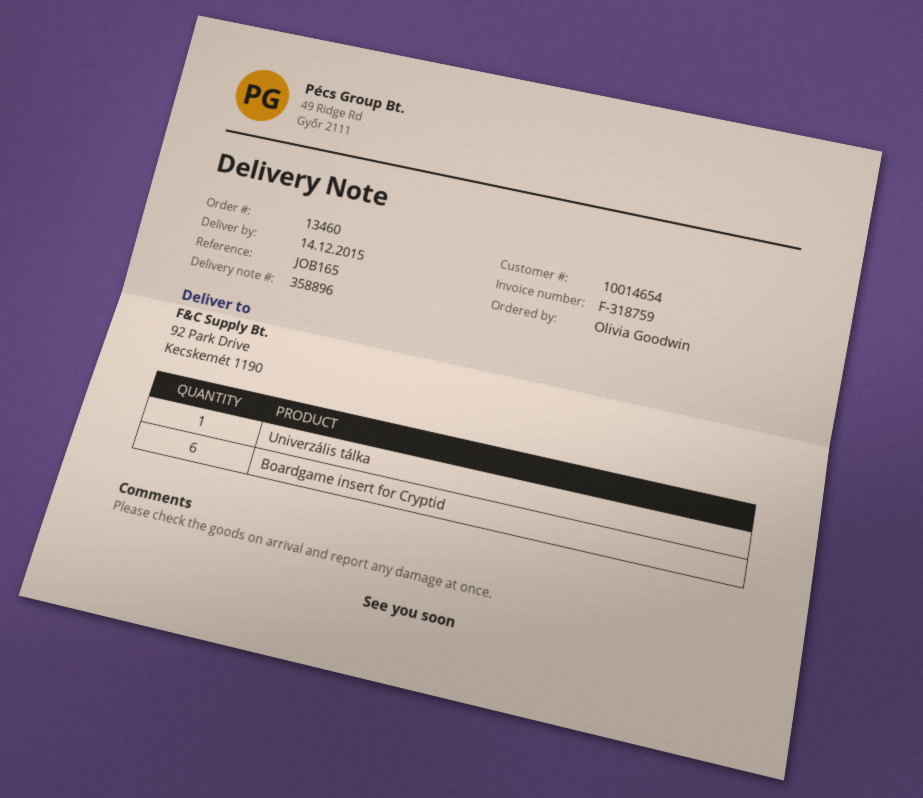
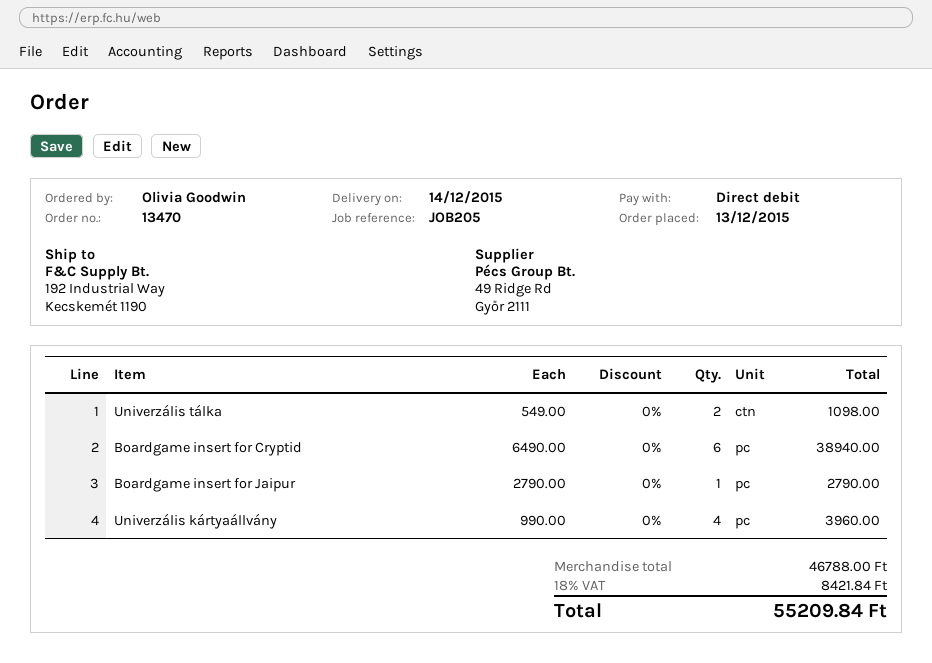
order number: 13460 -> 13470
reference: JOB165 -> JOB205
ship to: 92 Park Drive, Kecskemét 1190 -> 192 Industrial Way, Kecskemét 1190
Univerzális tálka: 1 -> 2
Boardgame insert for Jaipur: none -> 1
Univerzális kártyaállvány: none -> 4

